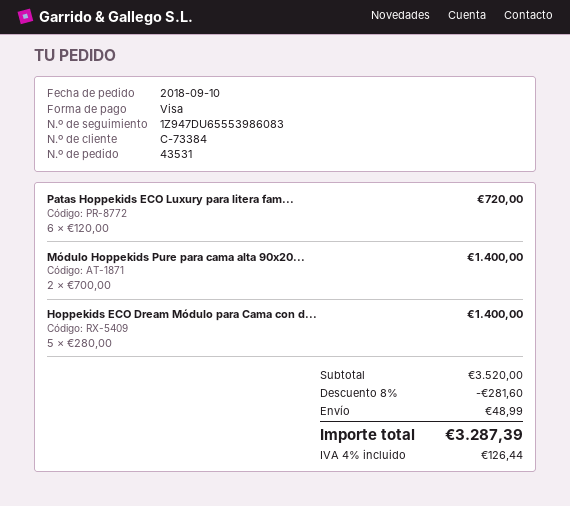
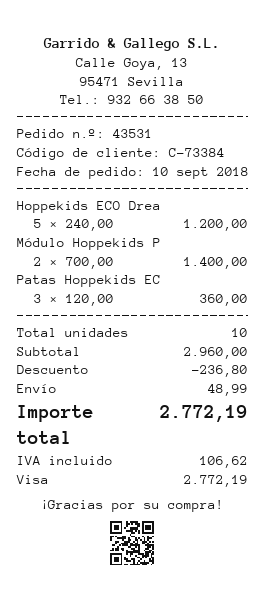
Patas Hoppekids ECO Luxury para litera fam...: 6 x 120.00 = 720.00 -> 3 x 120.00 = 360.00
Hoppekids ECO Dream Módulo para Cama con d...: 5 x 280.00 = 1400.00 -> 5 x 240.00 = 1200.00
subtotal: 3520.00 -> 2960.00
discount: 281.60 -> 236.80
tax: 126.44 -> 106.62
total: 3287.39 -> 2772.19

